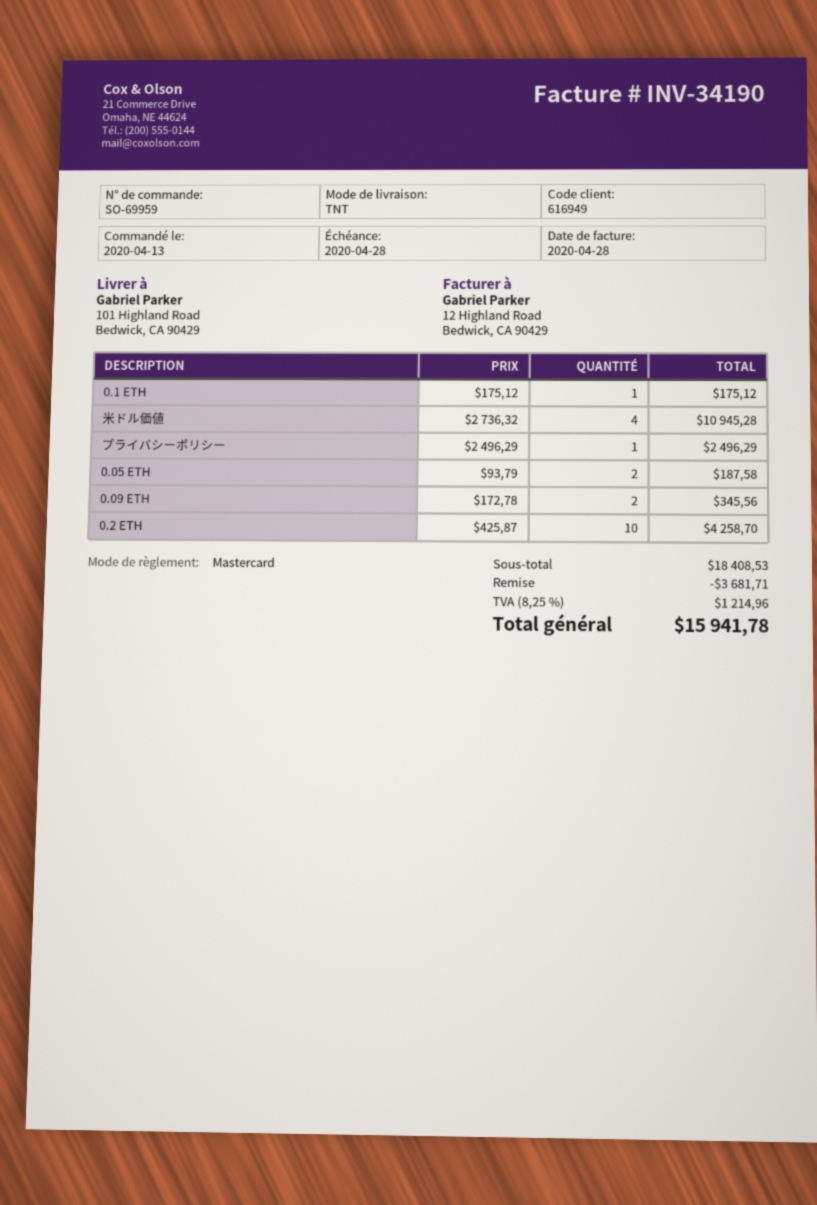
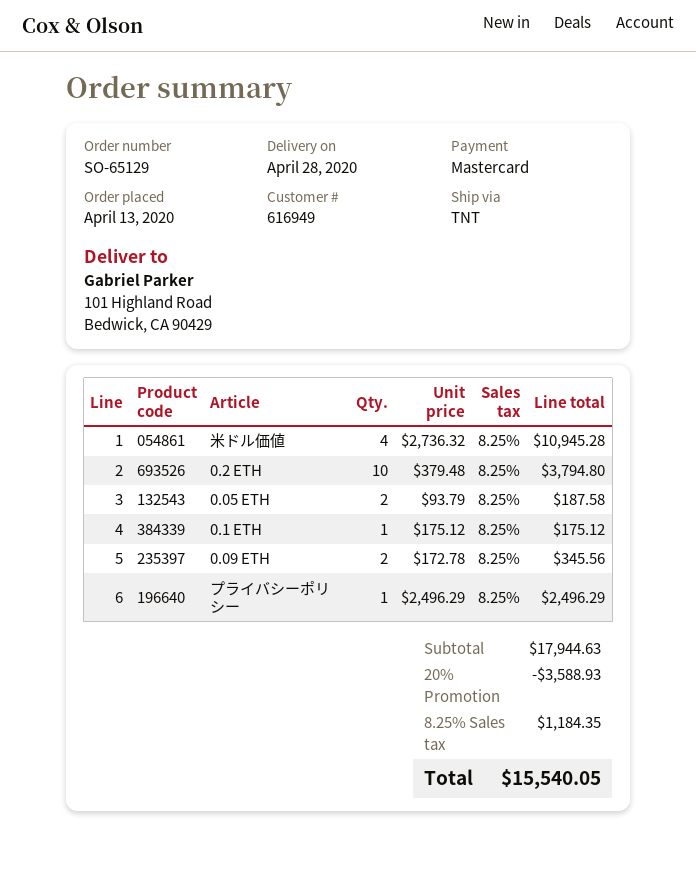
order number: SO-69959 -> SO-65129
0.2 ETH: 10 x 425.87 = 4258.70 -> 10 x 379.48 = 3794.80
subtotal: 18408.53 -> 17944.63
discount: 3681.71 -> 3588.93
tax: 8.25% = 1214.96 -> 8.25% = 1184.35
total: 15941.78 -> 15540.05

